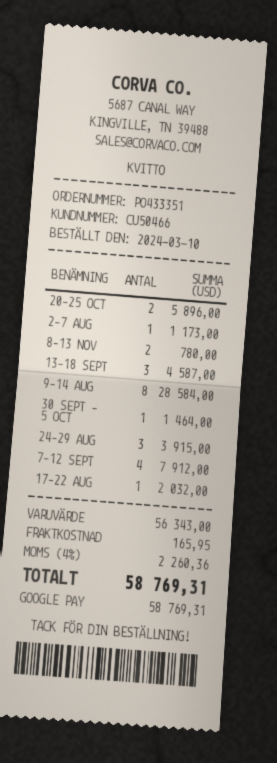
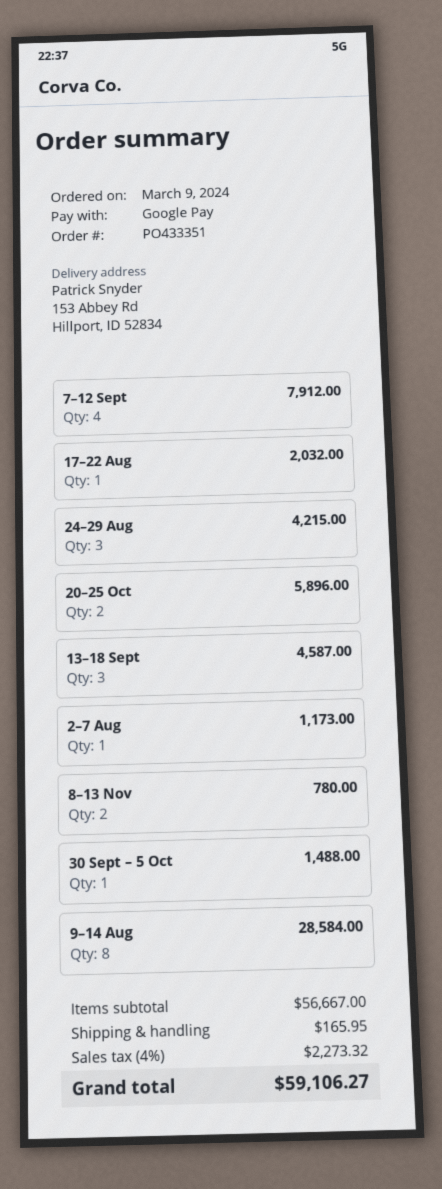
order date: 2024-03-10 -> 2024-03-09
30 SEPT – 5 OCT: 1 for 1464.00 -> 1 for 1488.00
24–29 AUG: 3 for 3915.00 -> 3 for 4215.00
subtotal: 56343.00 -> 56667.00
tax: 4% = 2260.36 -> 4% = 2273.32
total: 58769.31 -> 59106.27

